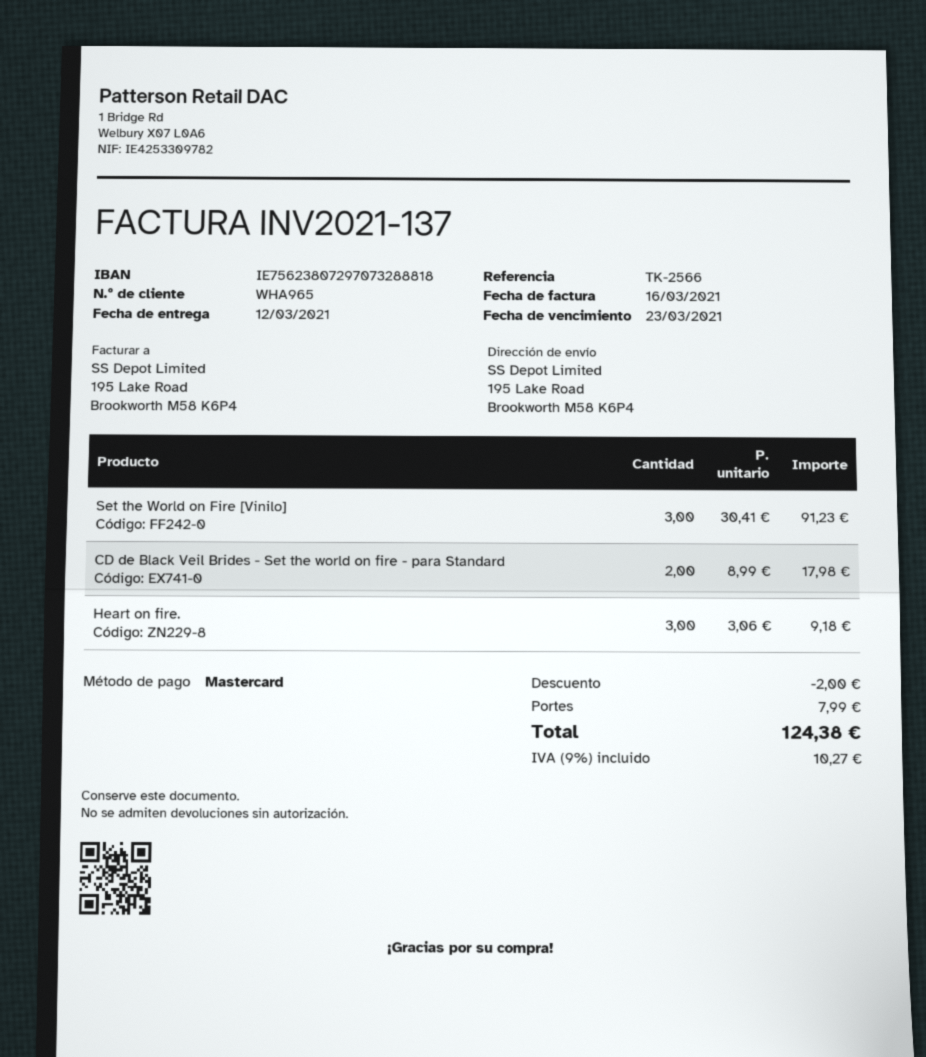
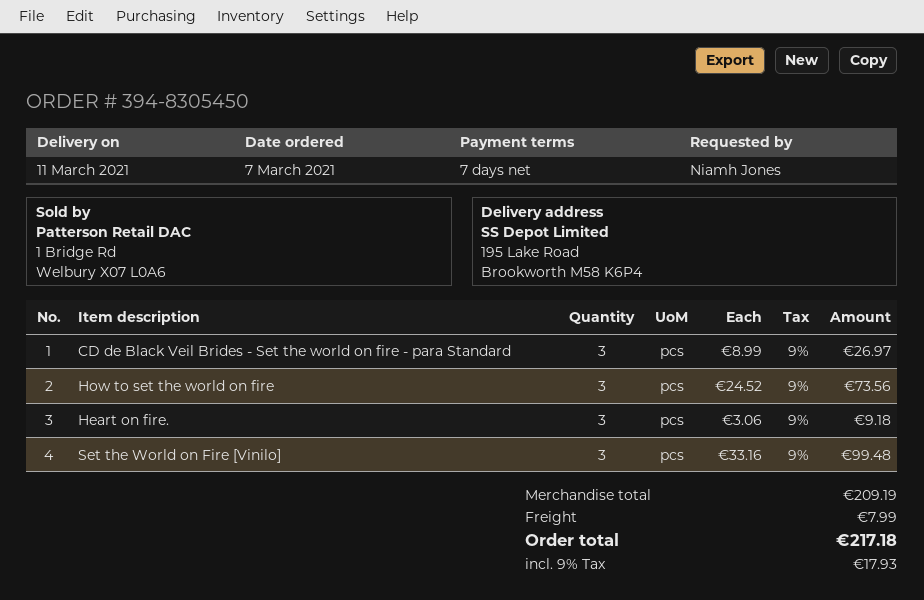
delivery date: 2021-03-12 -> 2021-03-11
Set the World on Fire [Vinilo]: 3 x 30.41 = 91.23 -> 3 x 33.16 = 99.48
CD de Black Veil Brides - Set the world on fire - para Standard: 2 x 8.99 = 17.98 -> 3 x 8.99 = 26.97
How to set the world on fire: none -> 3 x 24.52 = 73.56
discount: 2.00 -> none
tax: 9% = 10.27 -> 9% = 17.93
total: 124.38 -> 217.18

